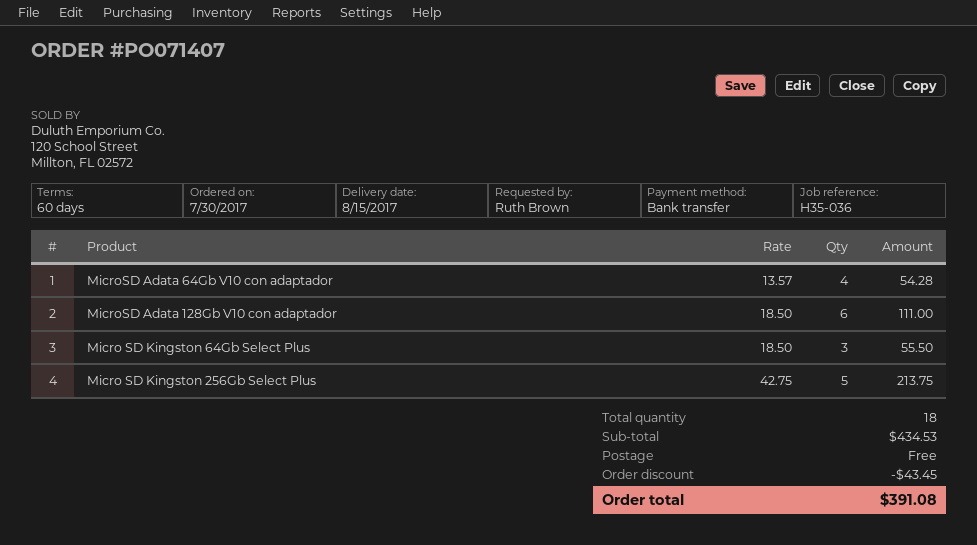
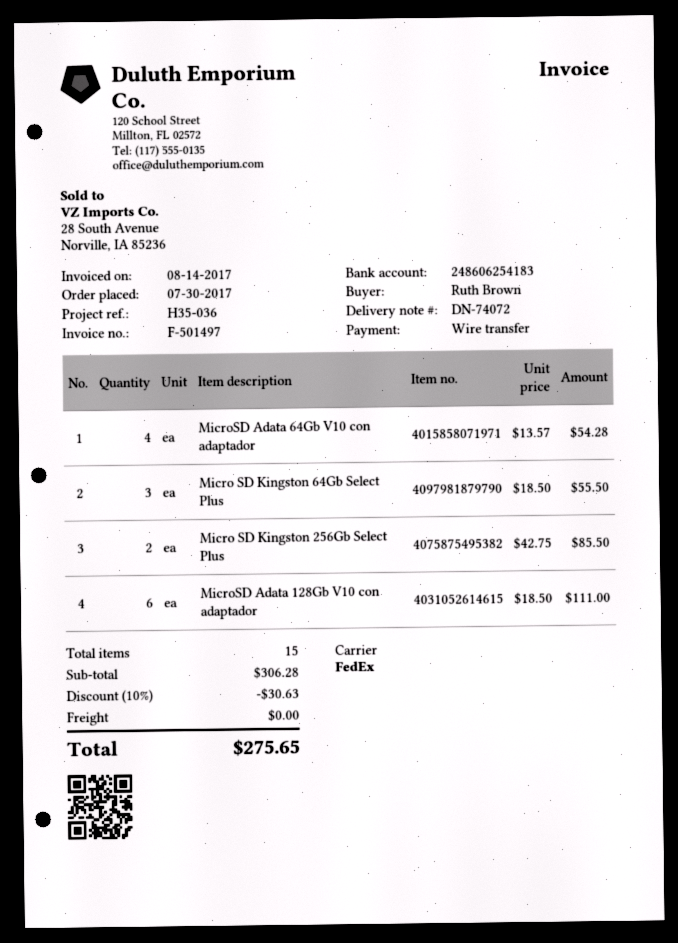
Micro SD Kingston 256Gb Select Plus: 5 x 42.75 = 213.75 -> 2 x 42.75 = 85.50
total quantity: 18 -> 15
subtotal: 434.53 -> 306.28
discount: 43.45 -> 30.63
total: 391.08 -> 275.65

